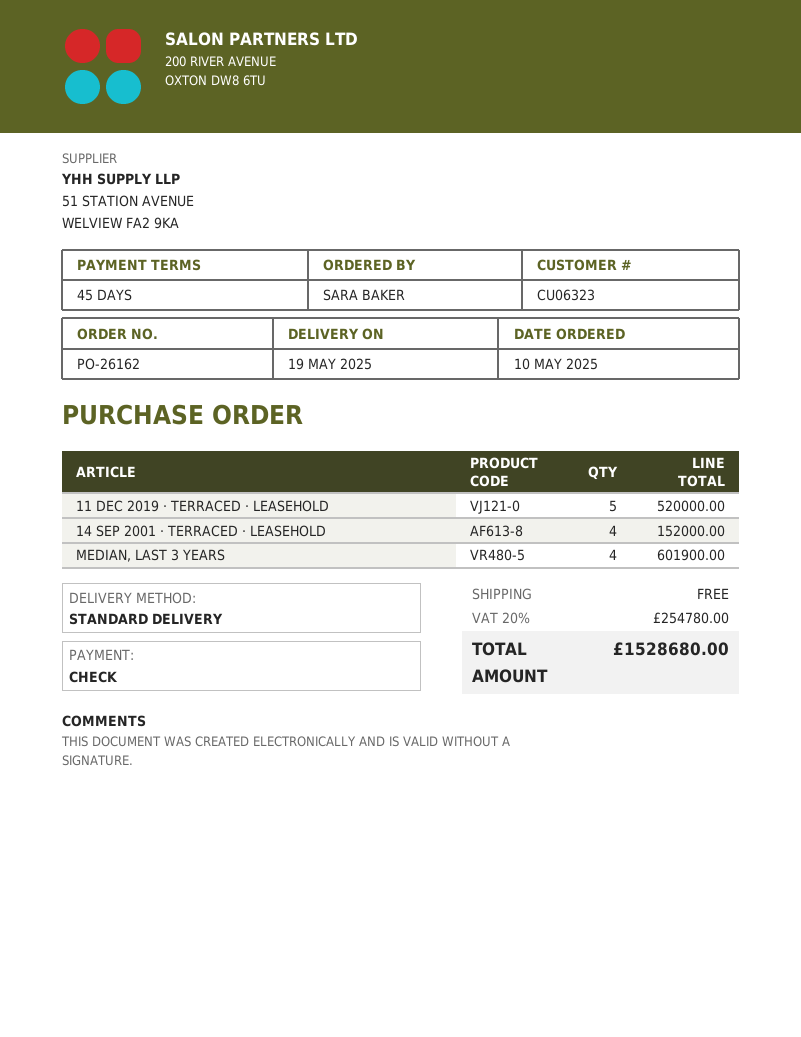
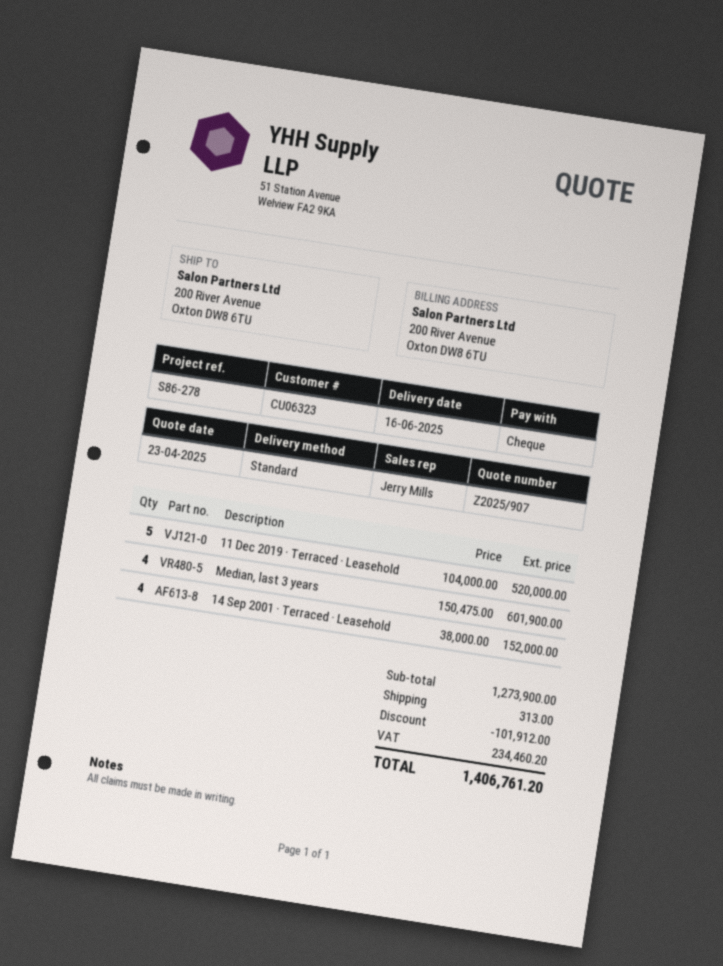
delivery date: 2025-05-19 -> 2025-06-16
discount: none -> 101912.00
shipping: 0.00 -> 313.00
tax: 254780.00 -> 234460.20
total: 1528680.00 -> 1406761.20

